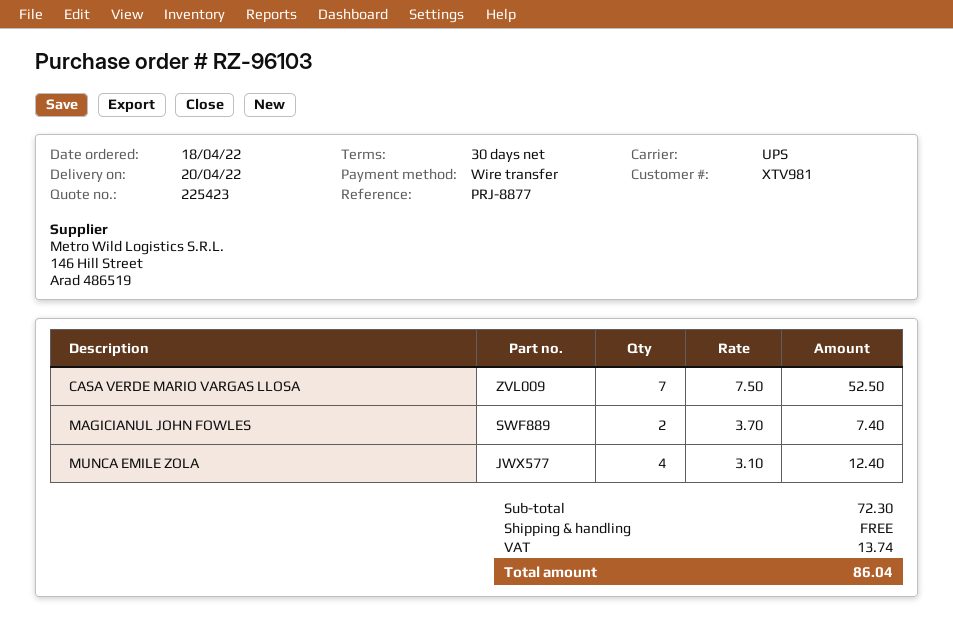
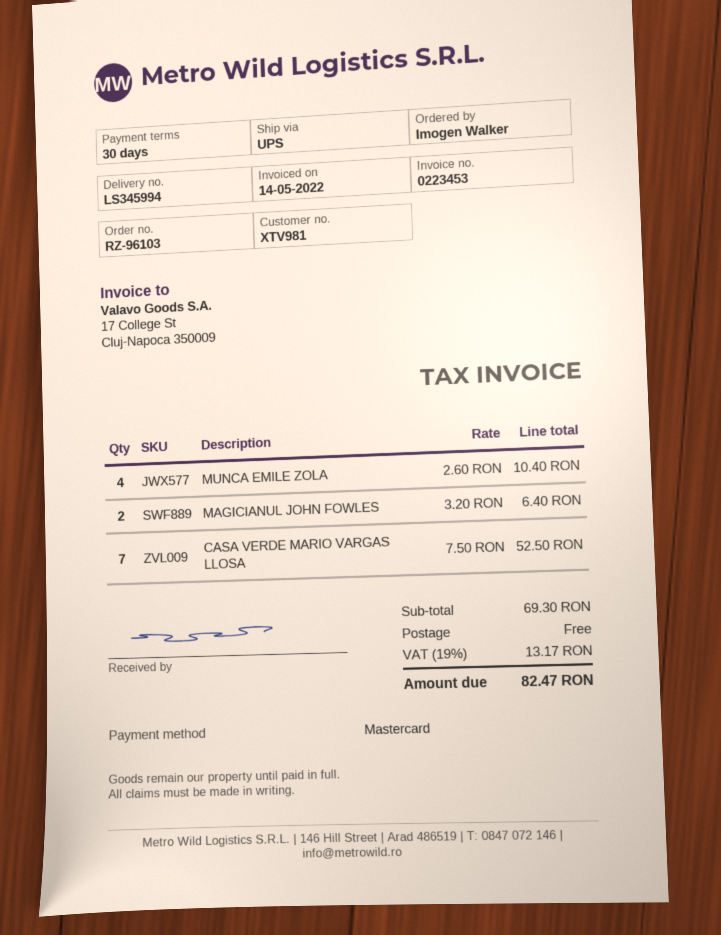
payment method: bank transfer -> Mastercard
MAGICIANUL JOHN FOWLES: 2 x 3.70 = 7.40 -> 2 x 3.20 = 6.40
MUNCA EMILE ZOLA: 4 x 3.10 = 12.40 -> 4 x 2.60 = 10.40
subtotal: 72.30 -> 69.30
tax: 13.74 -> 13.17
total: 86.04 -> 82.47

